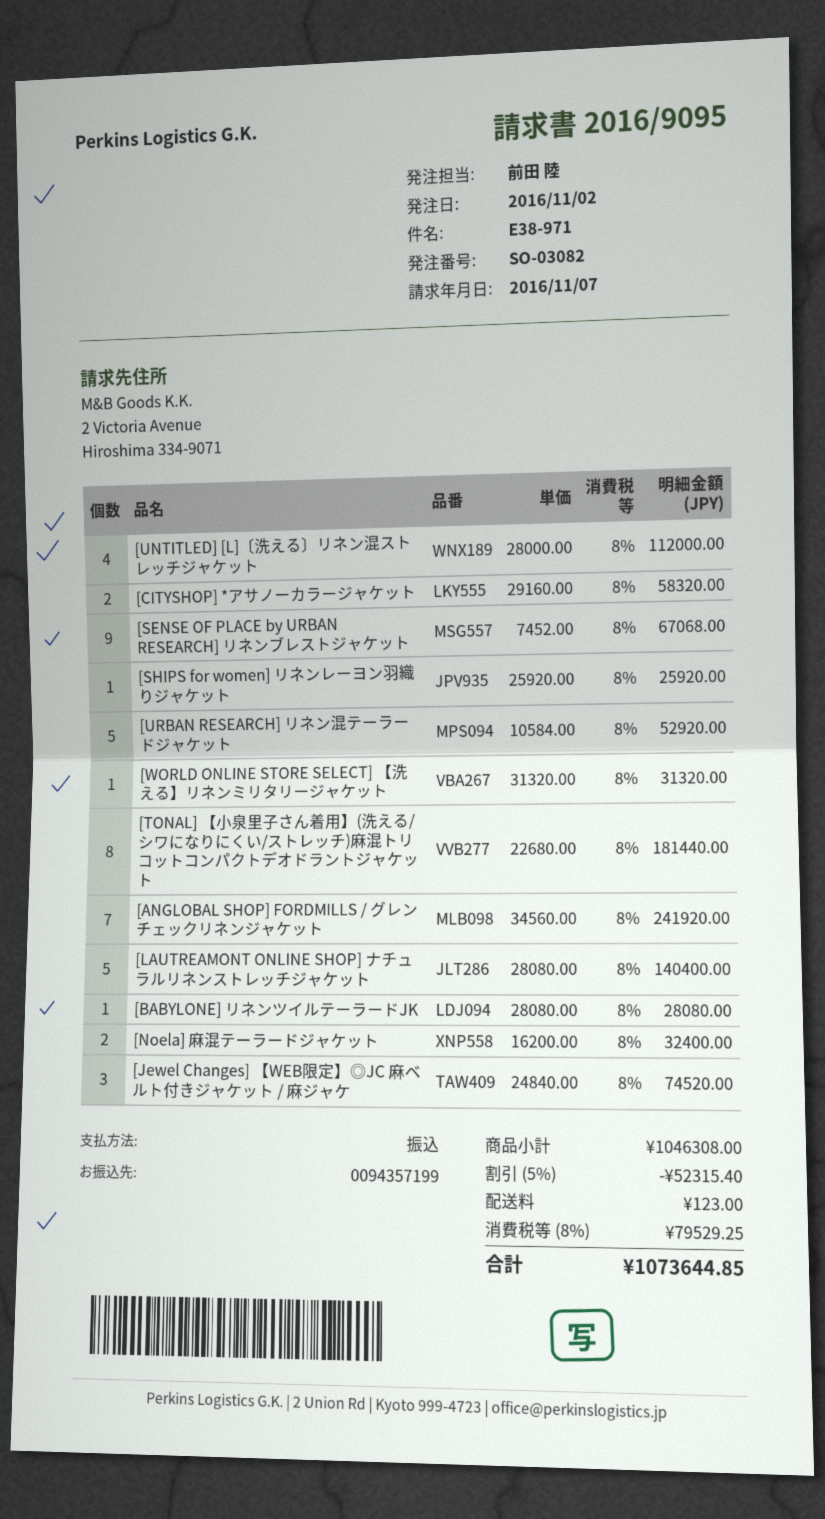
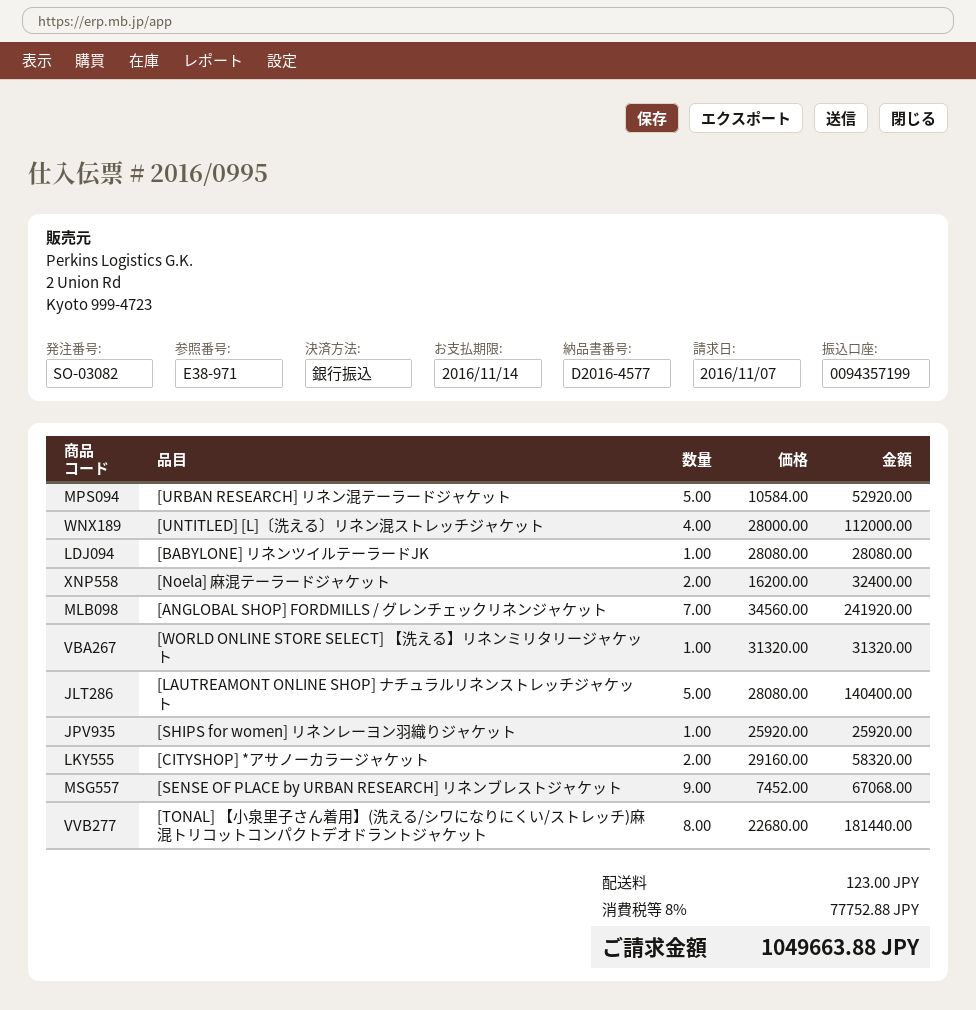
invoice number: 2016/9095 -> 2016/0995
[Jewel Changes] 【WEB限定】◎JC 麻ベルト付きジャケット / 麻ジャケ: 3 x 24840.00 = 74520.00 -> none
discount: 5% = 52315.40 -> none
tax: 8% = 79529.25 -> 8% = 77752.88
total: 1073644.85 -> 1049663.88

